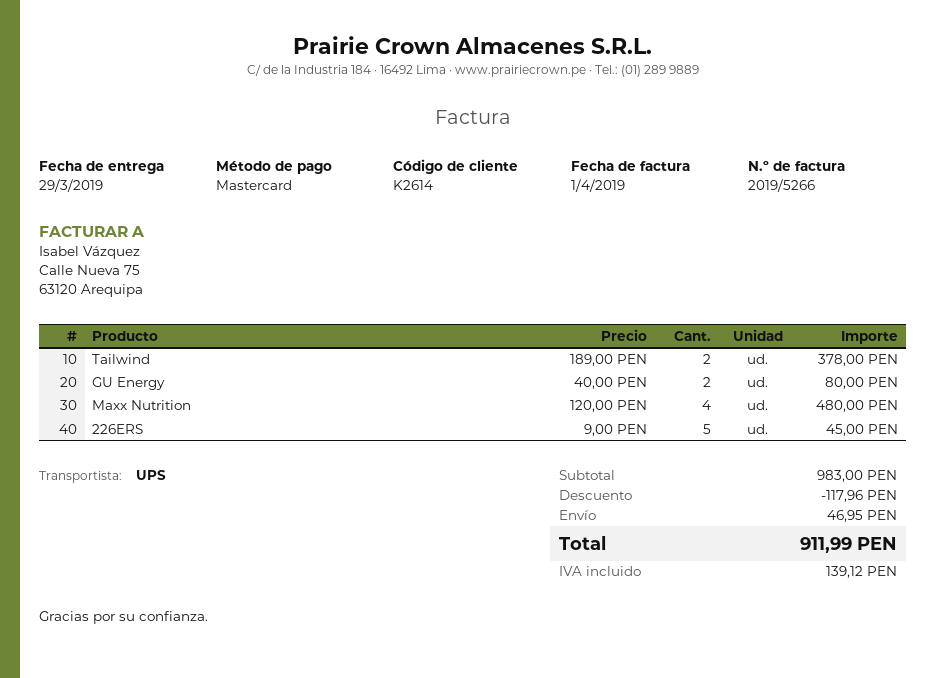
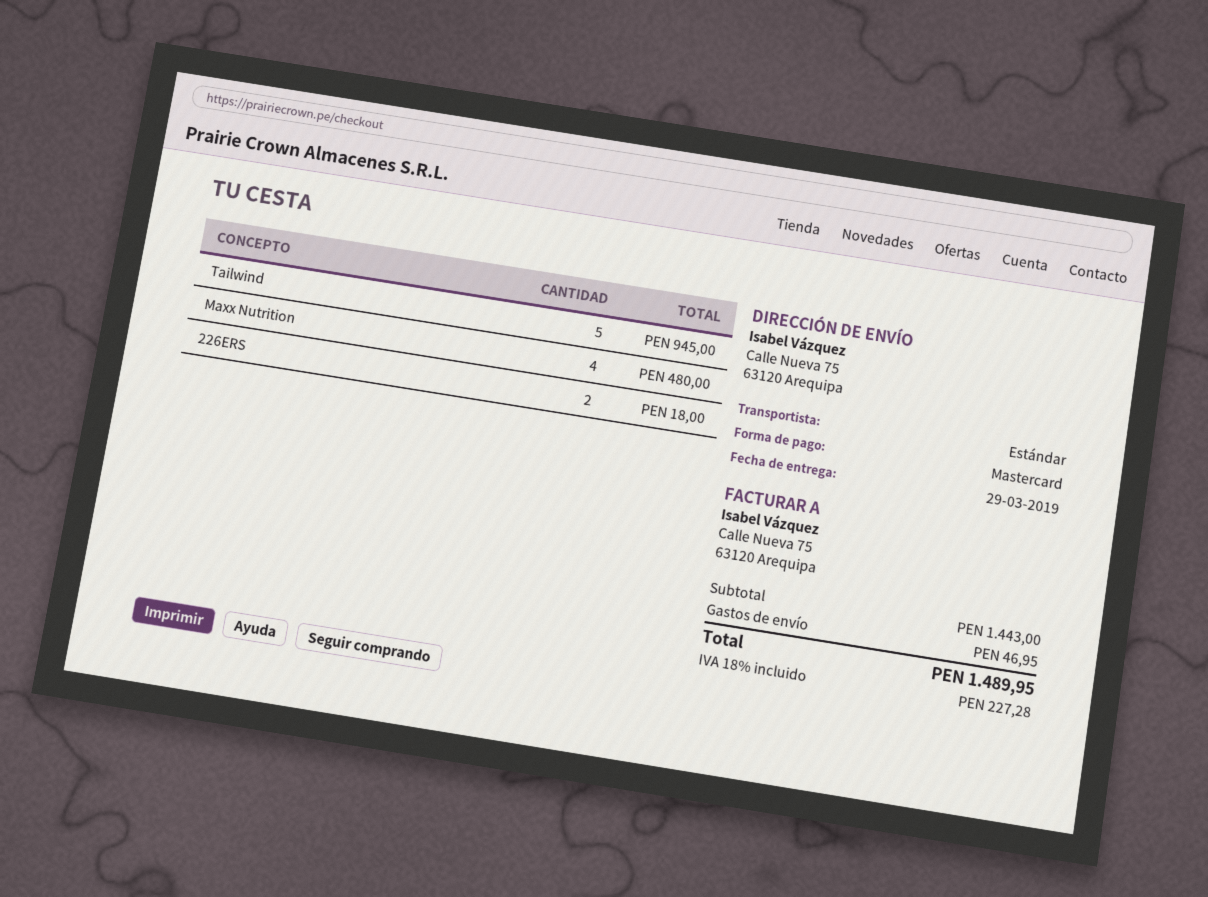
shipping method: UPS -> standard
Tailwind: 2 for 378.00 -> 5 for 945.00
GU Energy: 2 for 80.00 -> none
226ERS: 5 for 45.00 -> 2 for 18.00
subtotal: 983.00 -> 1443.00
discount: 117.96 -> none
tax: 139.12 -> 227.28
total: 911.99 -> 1489.95

